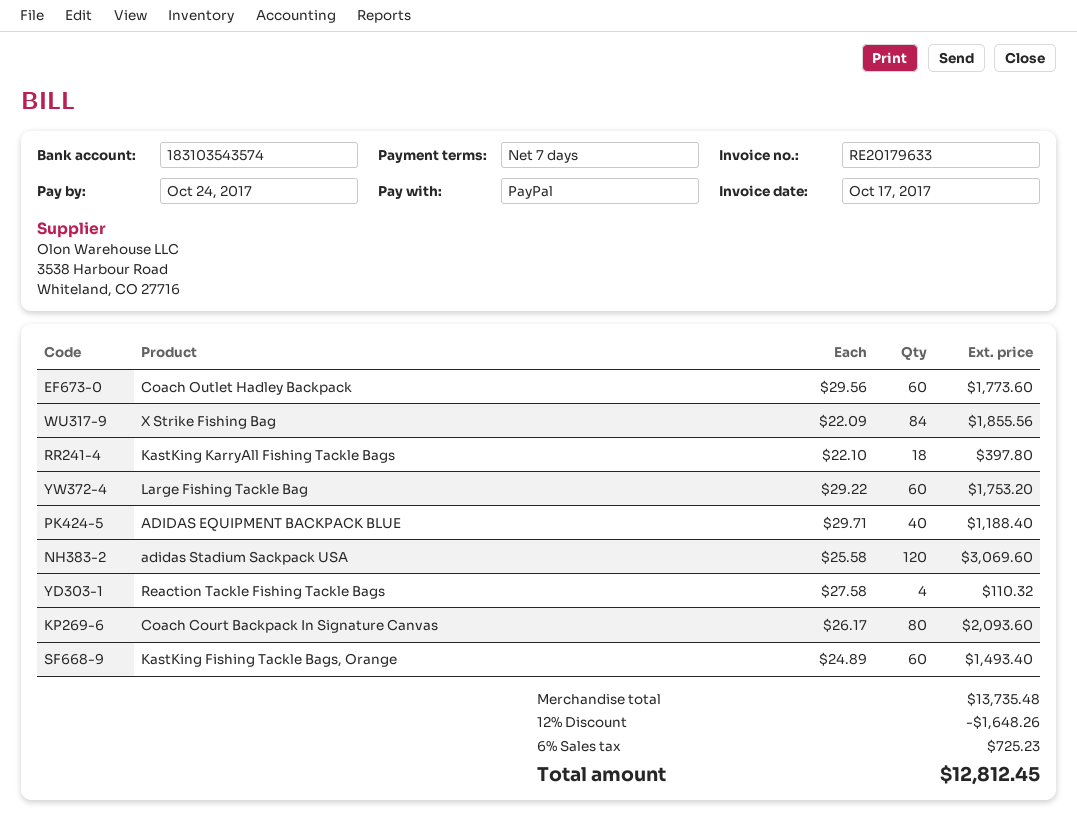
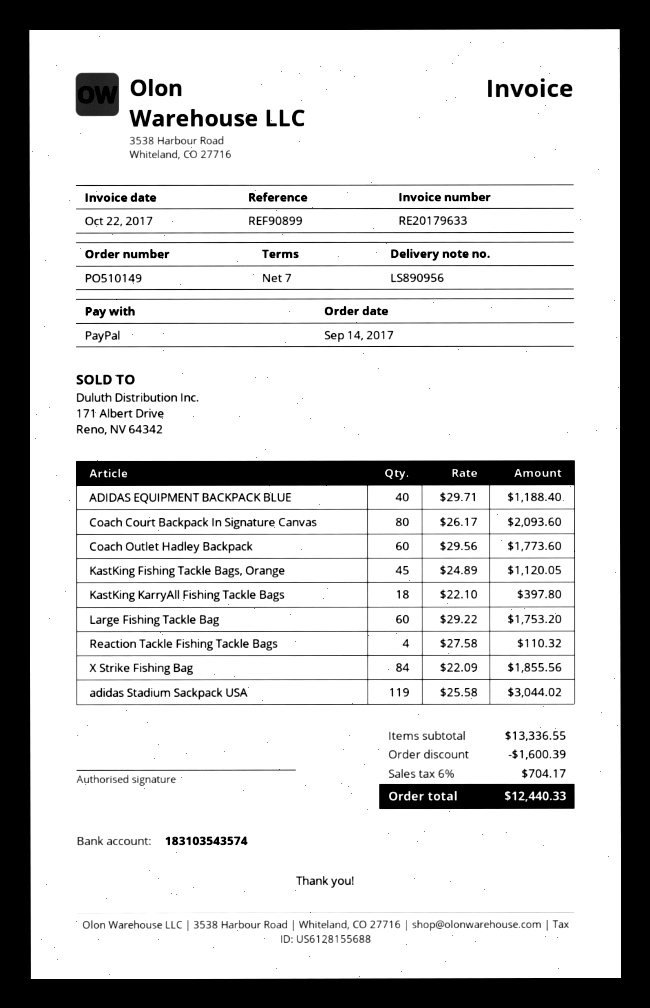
invoice date: 2017-10-17 -> 2017-10-22
adidas Stadium Sackpack USA: 120 x 25.58 = 3069.60 -> 119 x 25.58 = 3044.02
KastKing Fishing Tackle Bags, Orange: 60 x 24.89 = 1493.40 -> 45 x 24.89 = 1120.05
subtotal: 13735.48 -> 13336.55
discount: 1648.26 -> 1600.39
tax: 6% = 725.23 -> 6% = 704.17
total: 12812.45 -> 12440.33

